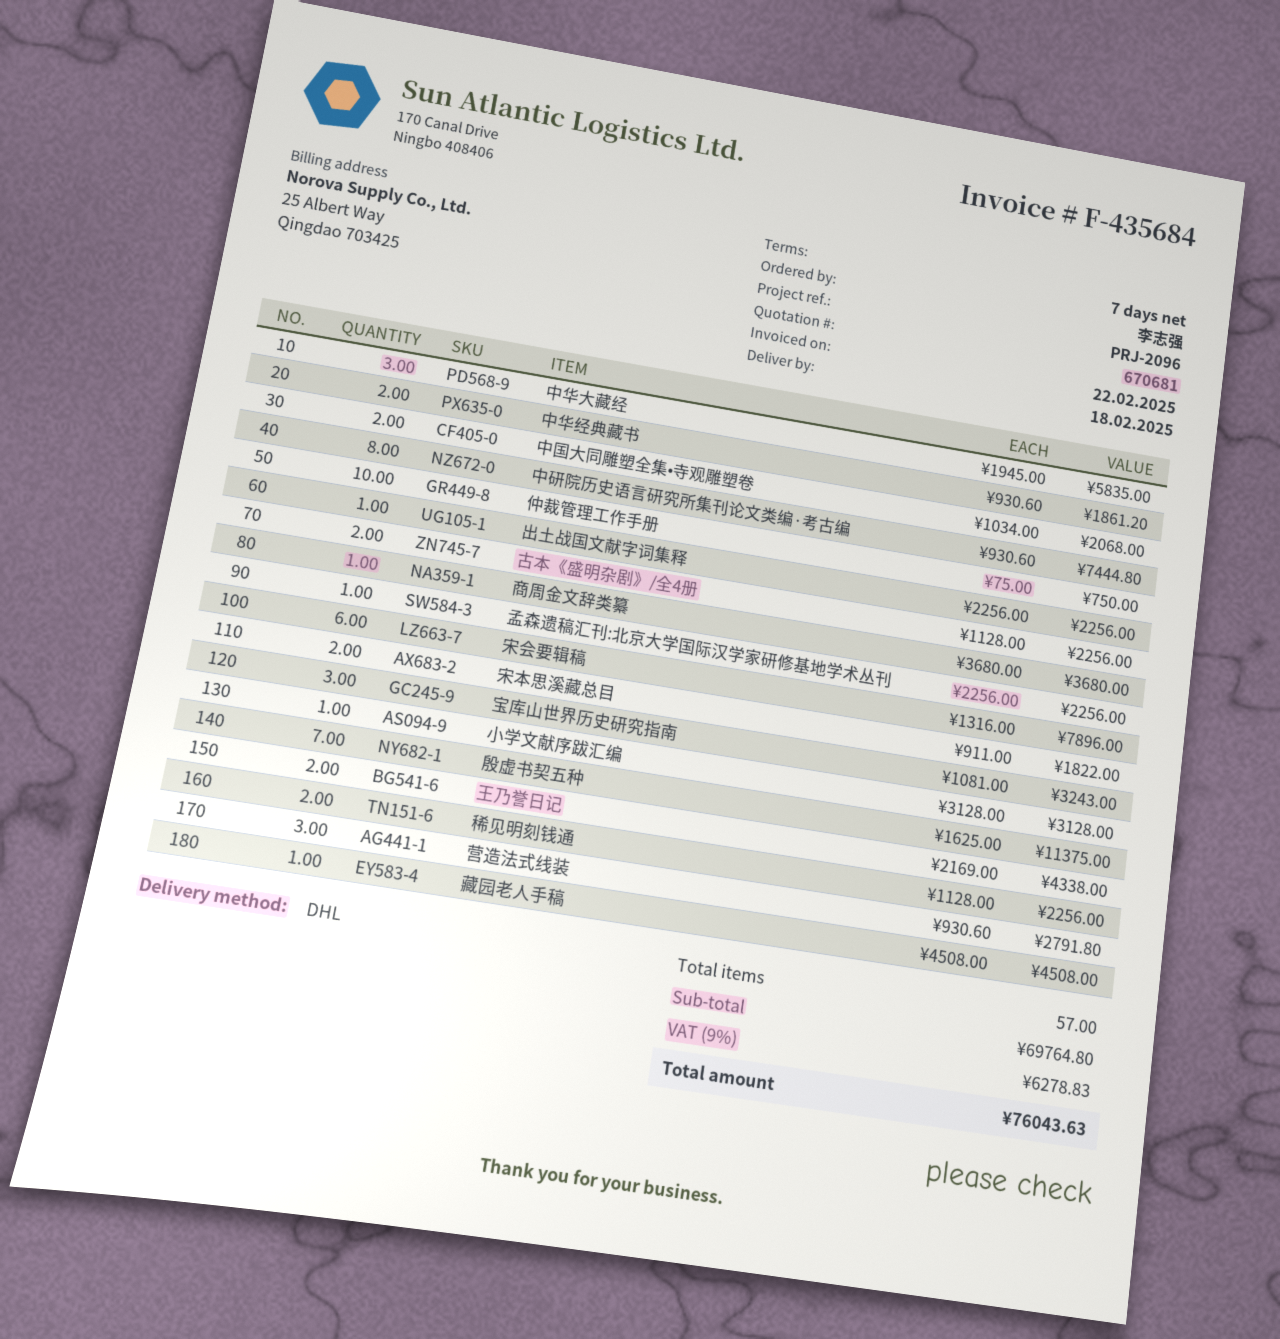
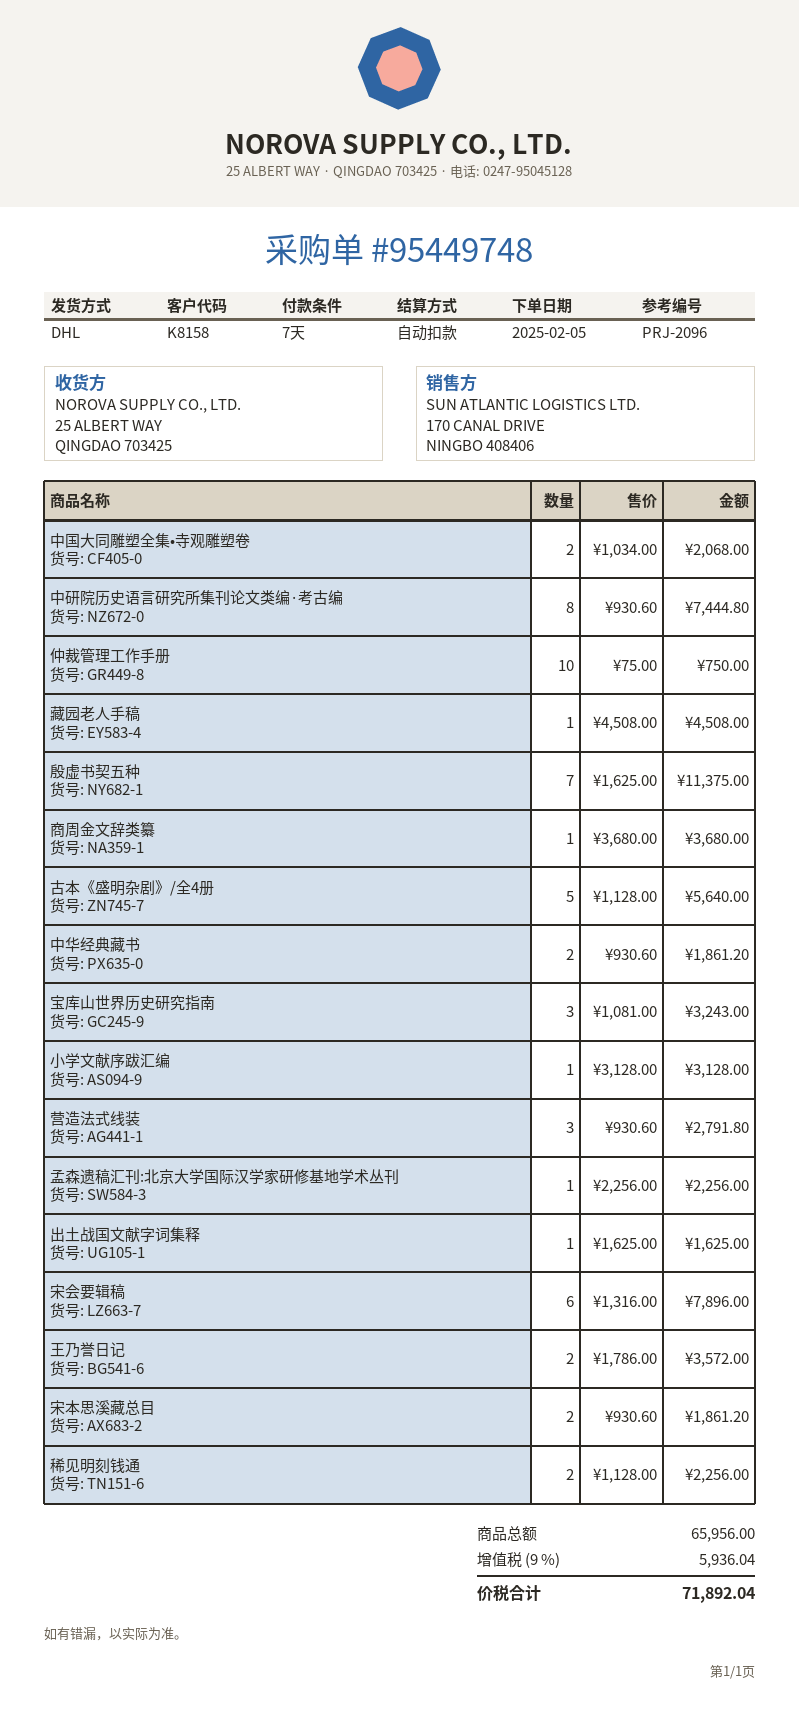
中华大藏经: 3 x 1945.00 = 5835.00 -> none
出土战国文献字词集释: 1 x 2256.00 = 2256.00 -> 1 x 1625.00 = 1625.00
古本《盛明杂剧》/全4册: 2 x 1128.00 = 2256.00 -> 5 x 1128.00 = 5640.00
宋本思溪藏总目: 2 x 911.00 = 1822.00 -> 2 x 930.60 = 1861.20
王乃誉日记: 2 x 2169.00 = 4338.00 -> 2 x 1786.00 = 3572.00
subtotal: 69764.80 -> 65956.00
tax: 9% = 6278.83 -> 9% = 5936.04
total: 76043.63 -> 71892.04

